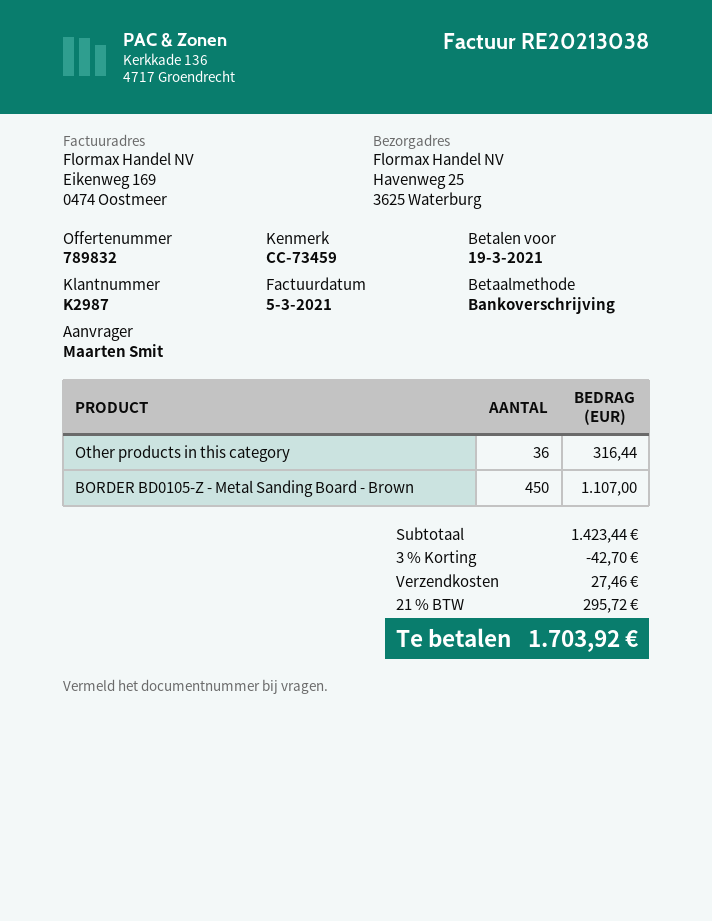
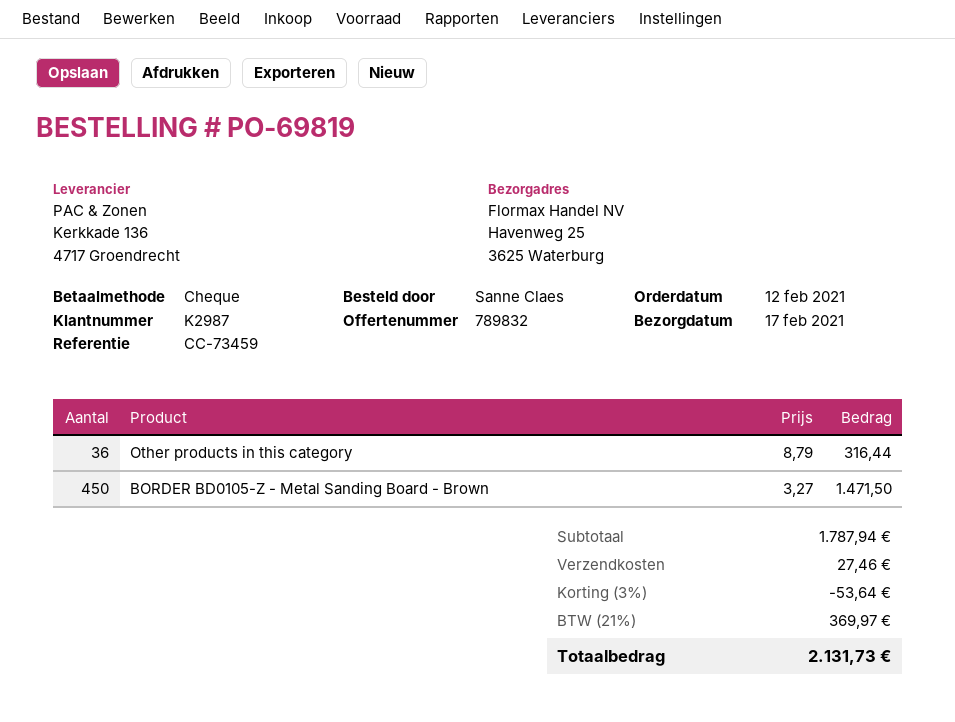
ordered by: Maarten Smit -> Sanne Claes
payment method: bank transfer -> cheque
BORDER BD0105-Z - Metal Sanding Board - Brown: 450 for 1107.00 -> 450 for 1471.50
subtotal: 1423.44 -> 1787.94
discount: 3% = 42.70 -> 3% = 53.64
tax: 21% = 295.72 -> 21% = 369.97
total: 1703.92 -> 2131.73

